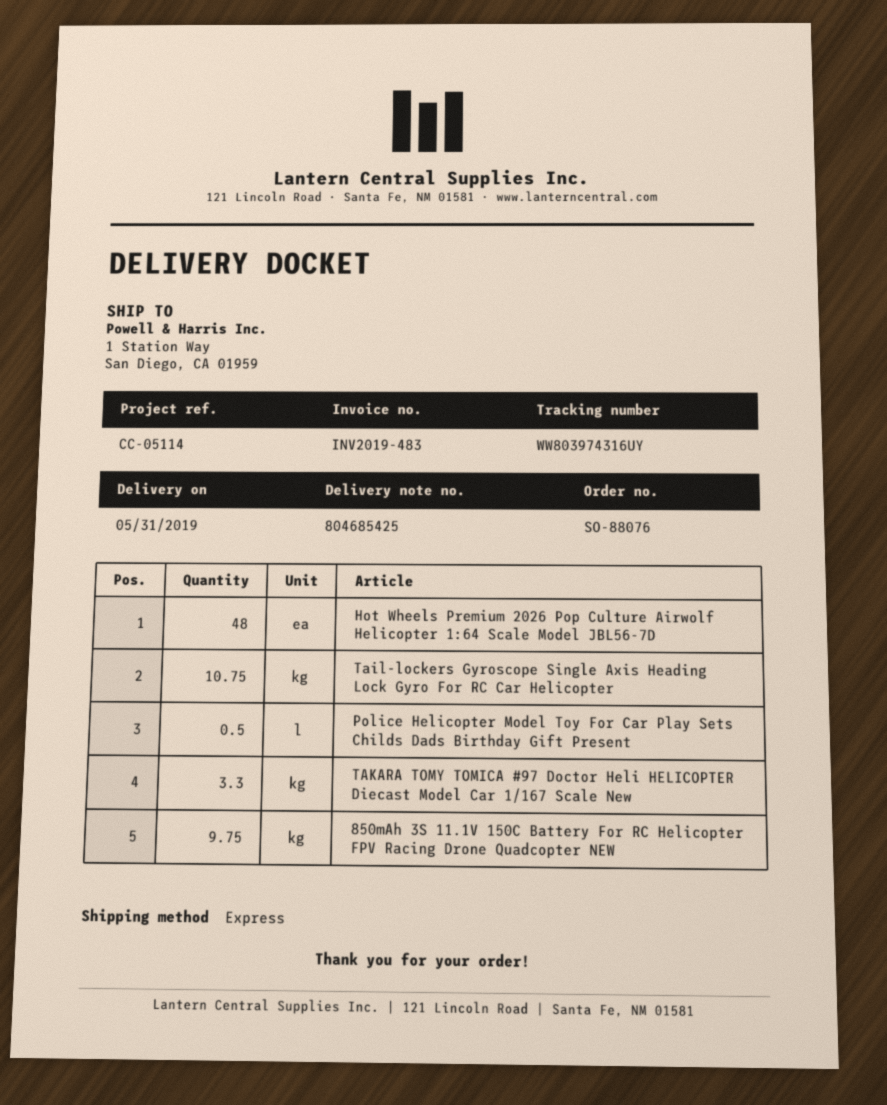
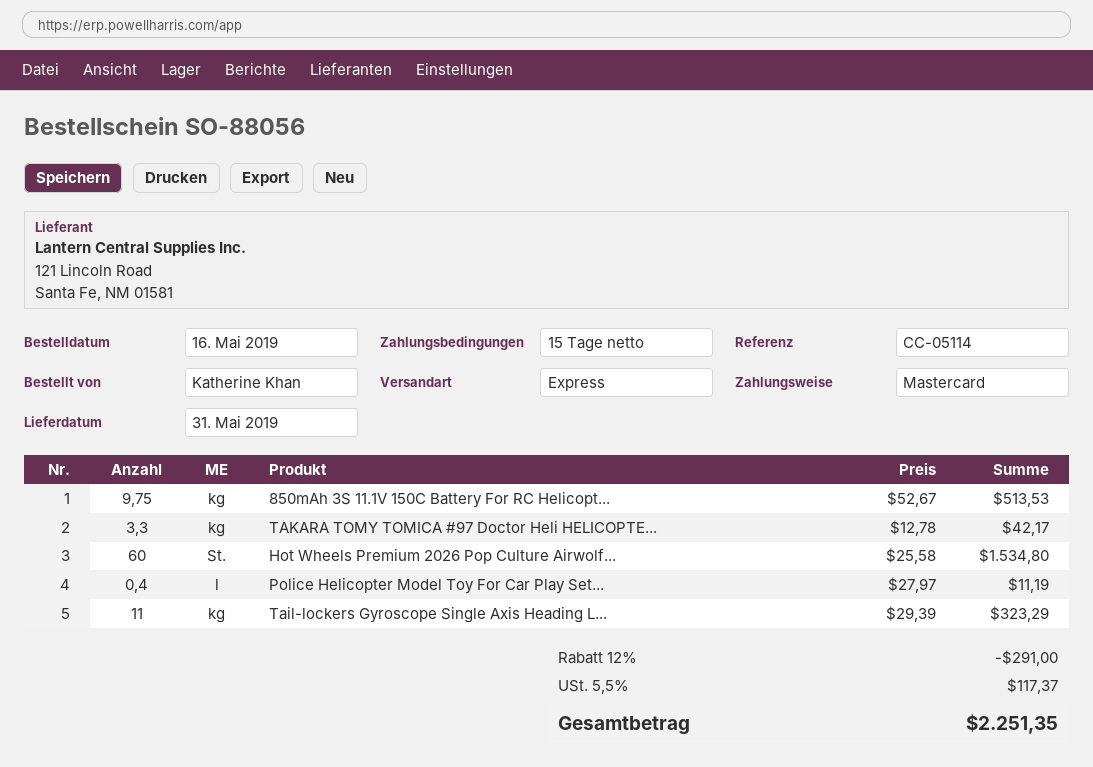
order number: SO-88076 -> SO-88056
Hot Wheels Premium 2026 Pop Culture Airwolf Helicopter 1:64 Scale Model JBL56-7D: 48 -> 60
Tail-lockers Gyroscope Single Axis Heading Lock Gyro For RC Car Helicopter: 10.75 -> 11
Police Helicopter Model Toy For Car Play Sets Childs Dads Birthday Gift Present: 0.5 -> 0.4

